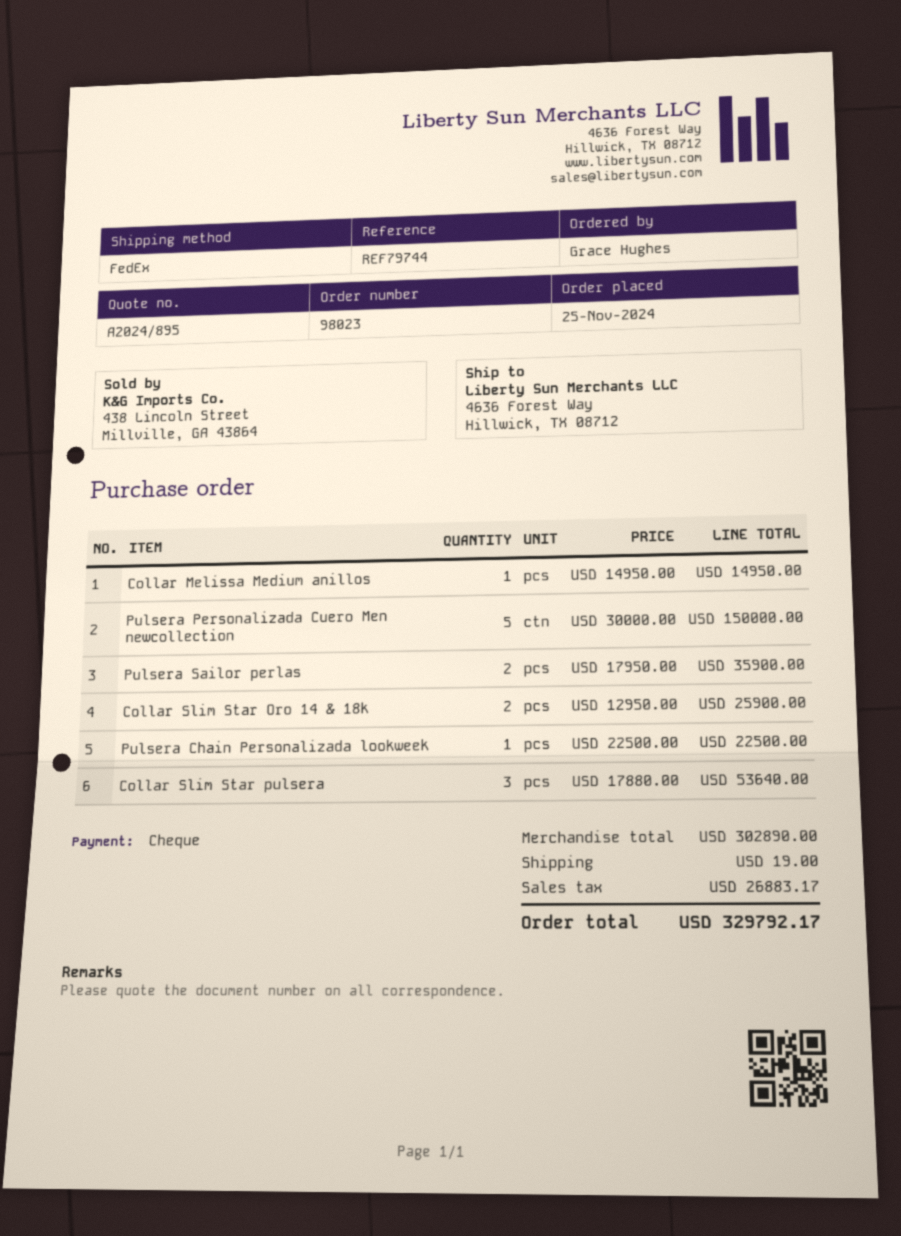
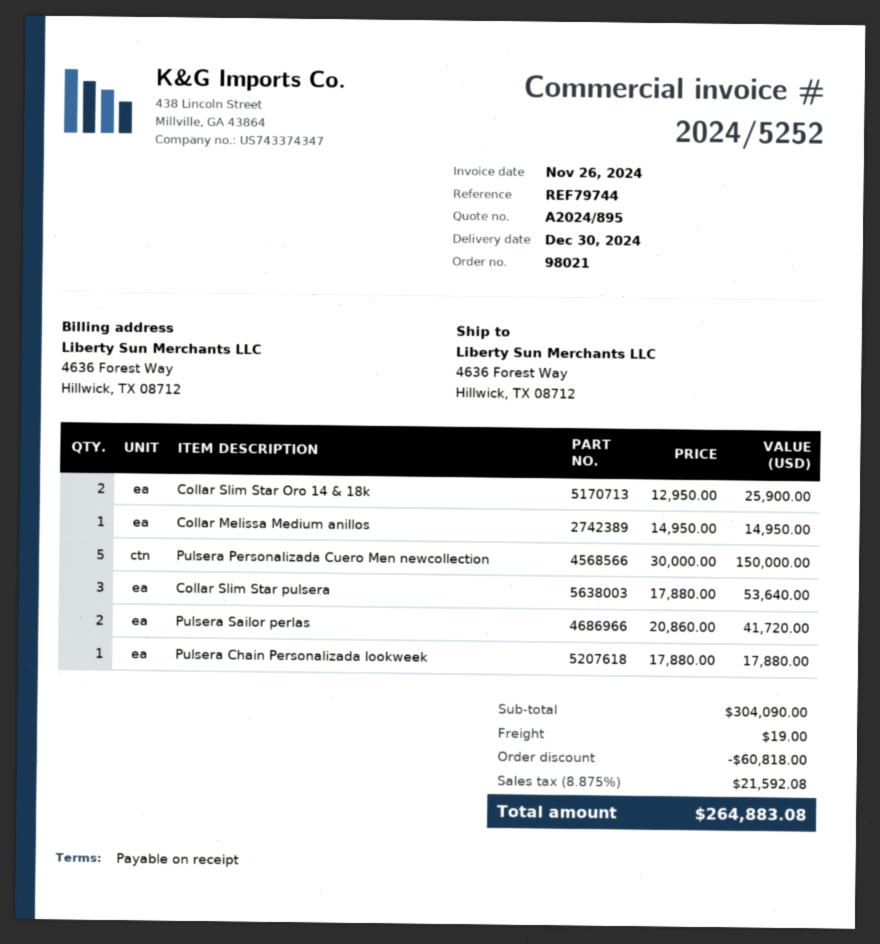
order number: 98023 -> 98021
Pulsera Sailor perlas: 2 x 17950.00 = 35900.00 -> 2 x 20860.00 = 41720.00
Pulsera Chain Personalizada lookweek: 1 x 22500.00 = 22500.00 -> 1 x 17880.00 = 17880.00
subtotal: 302890.00 -> 304090.00
discount: none -> 60818.00
tax: 26883.17 -> 21592.08
total: 329792.17 -> 264883.08

